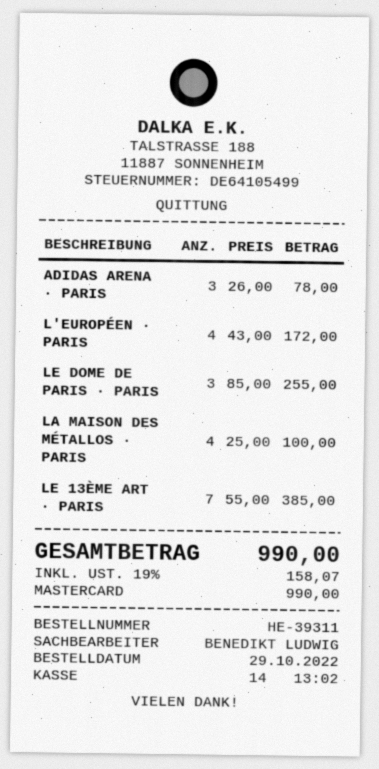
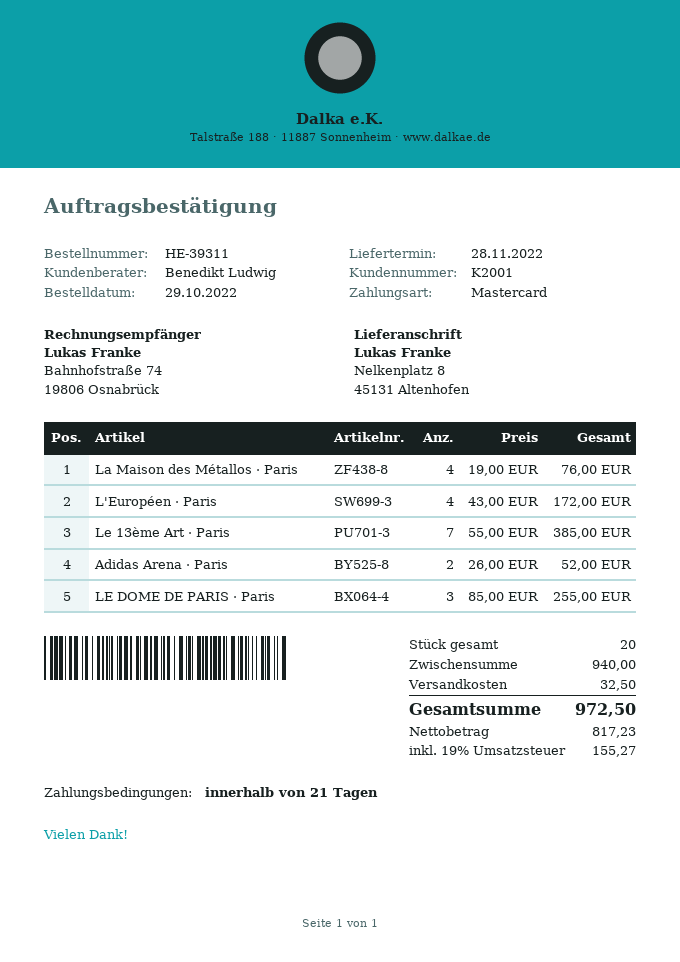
ADIDAS ARENA · PARIS: 3 x 26.00 = 78.00 -> 2 x 26.00 = 52.00
LA MAISON DES MÉTALLOS · PARIS: 4 x 25.00 = 100.00 -> 4 x 19.00 = 76.00
shipping: none -> 32.50
tax: 19% = 158.07 -> 19% = 155.27
total: 990.00 -> 972.50

